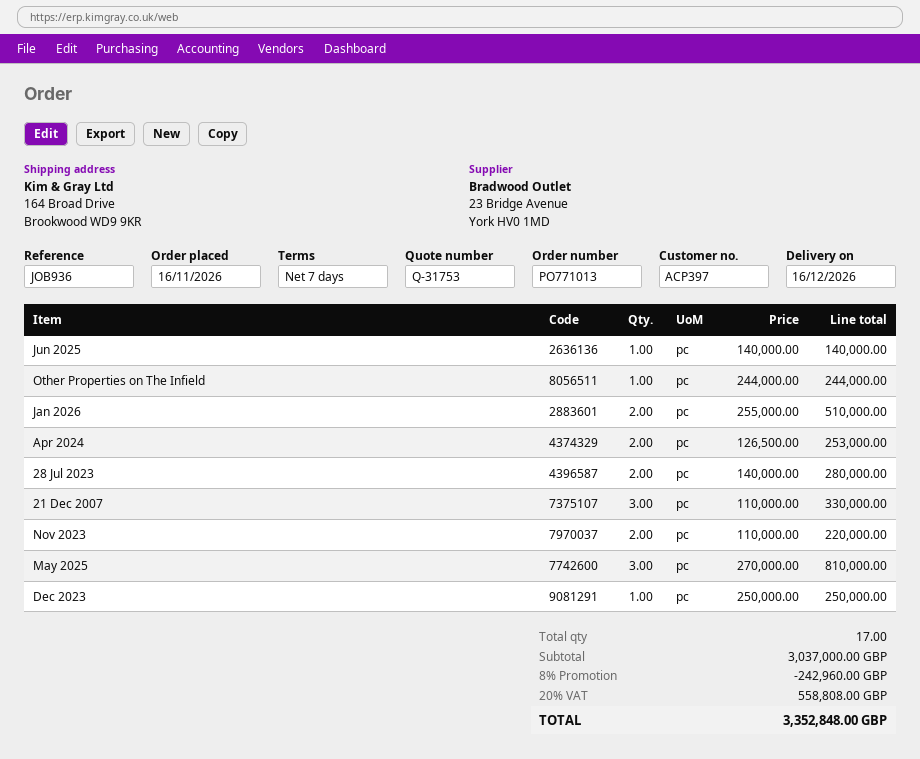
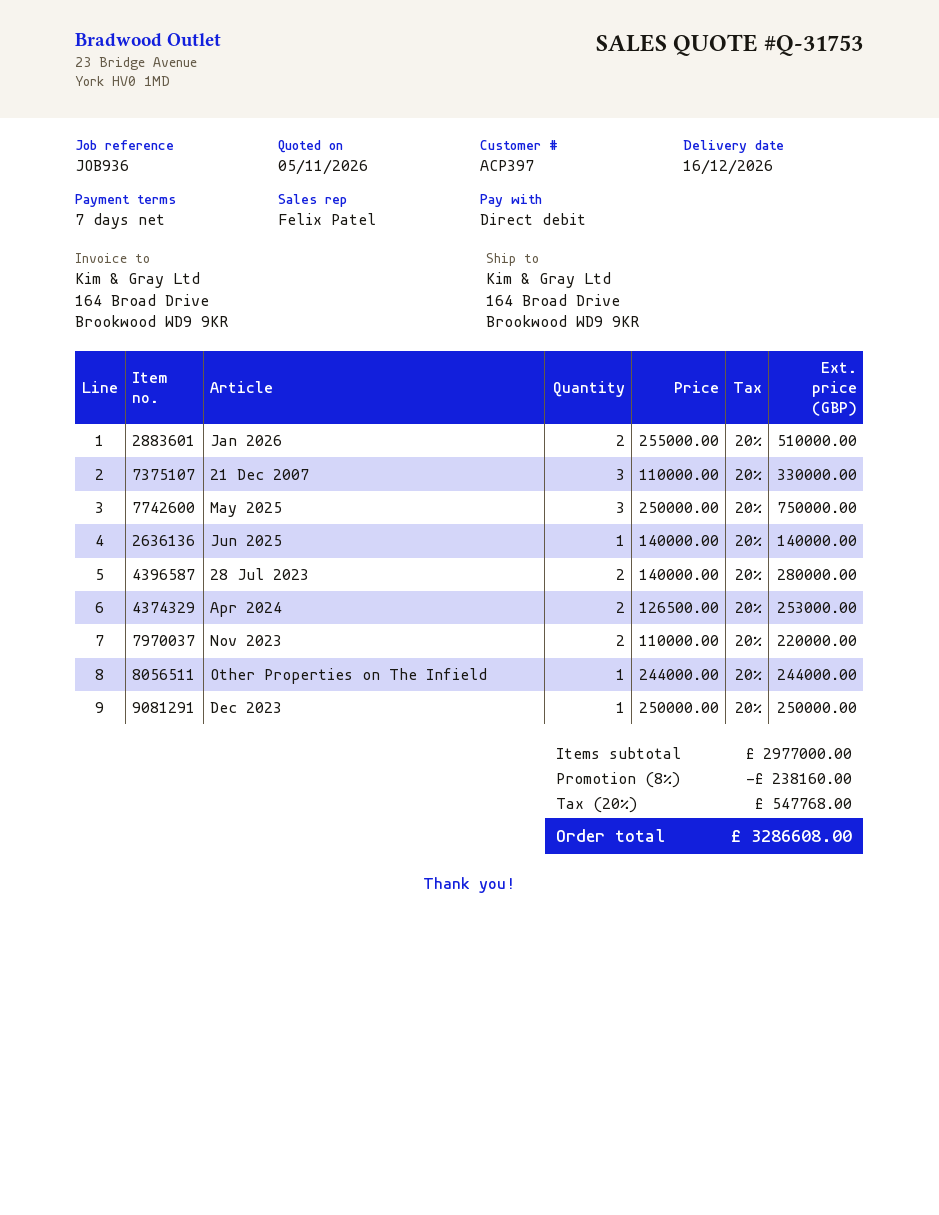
May 2025: 3 x 270000.00 = 810000.00 -> 3 x 250000.00 = 750000.00
subtotal: 3037000.00 -> 2977000.00
discount: 8% = 242960.00 -> 8% = 238160.00
tax: 20% = 558808.00 -> 20% = 547768.00
total: 3352848.00 -> 3286608.00

